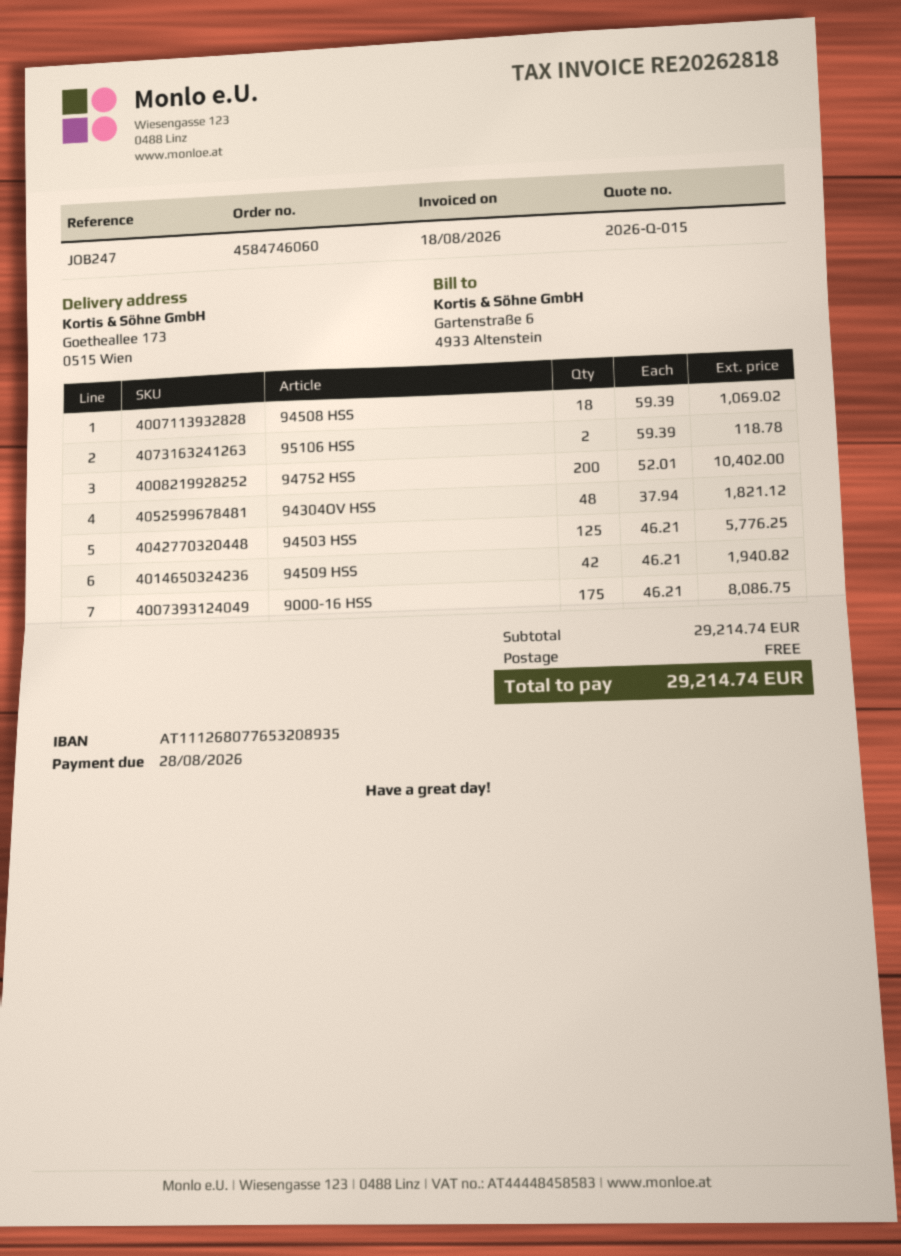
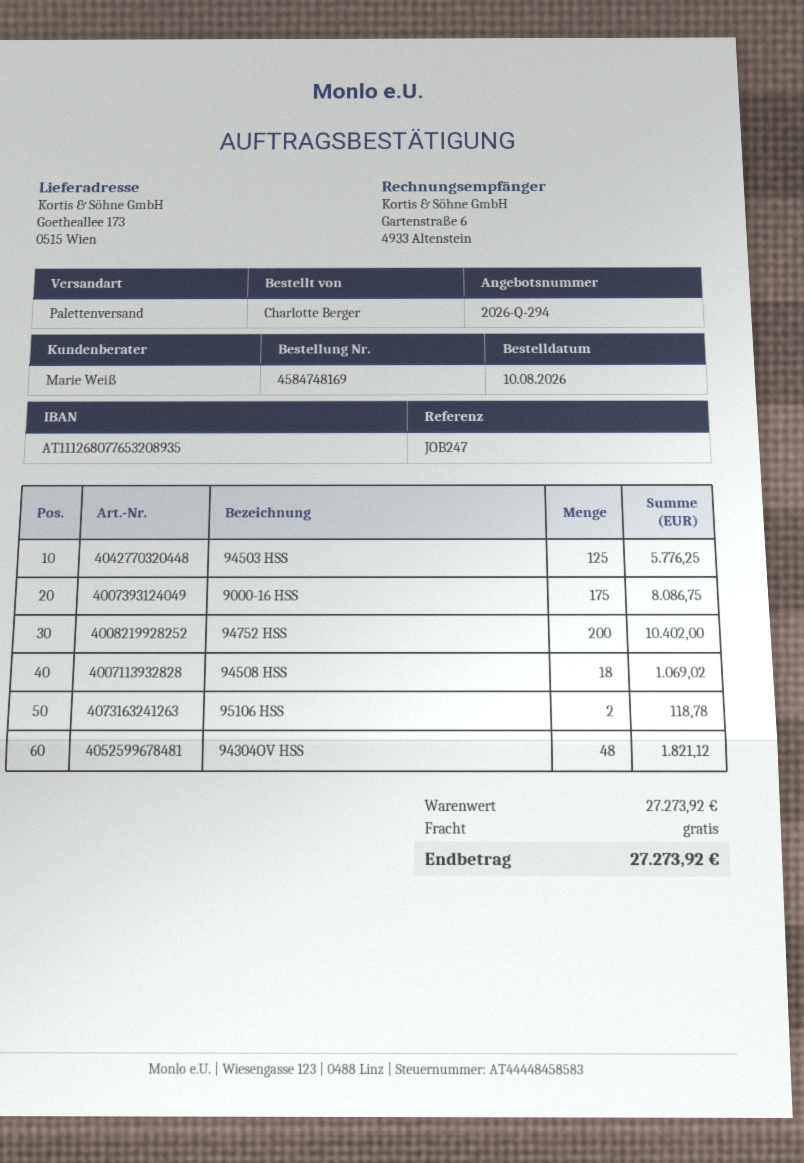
quote number: 2026-Q-015 -> 2026-Q-294
order number: 4584746060 -> 4584748169
94509 HSS: 42 for 1940.82 -> none
subtotal: 29214.74 -> 27273.92
total: 29214.74 -> 27273.92

